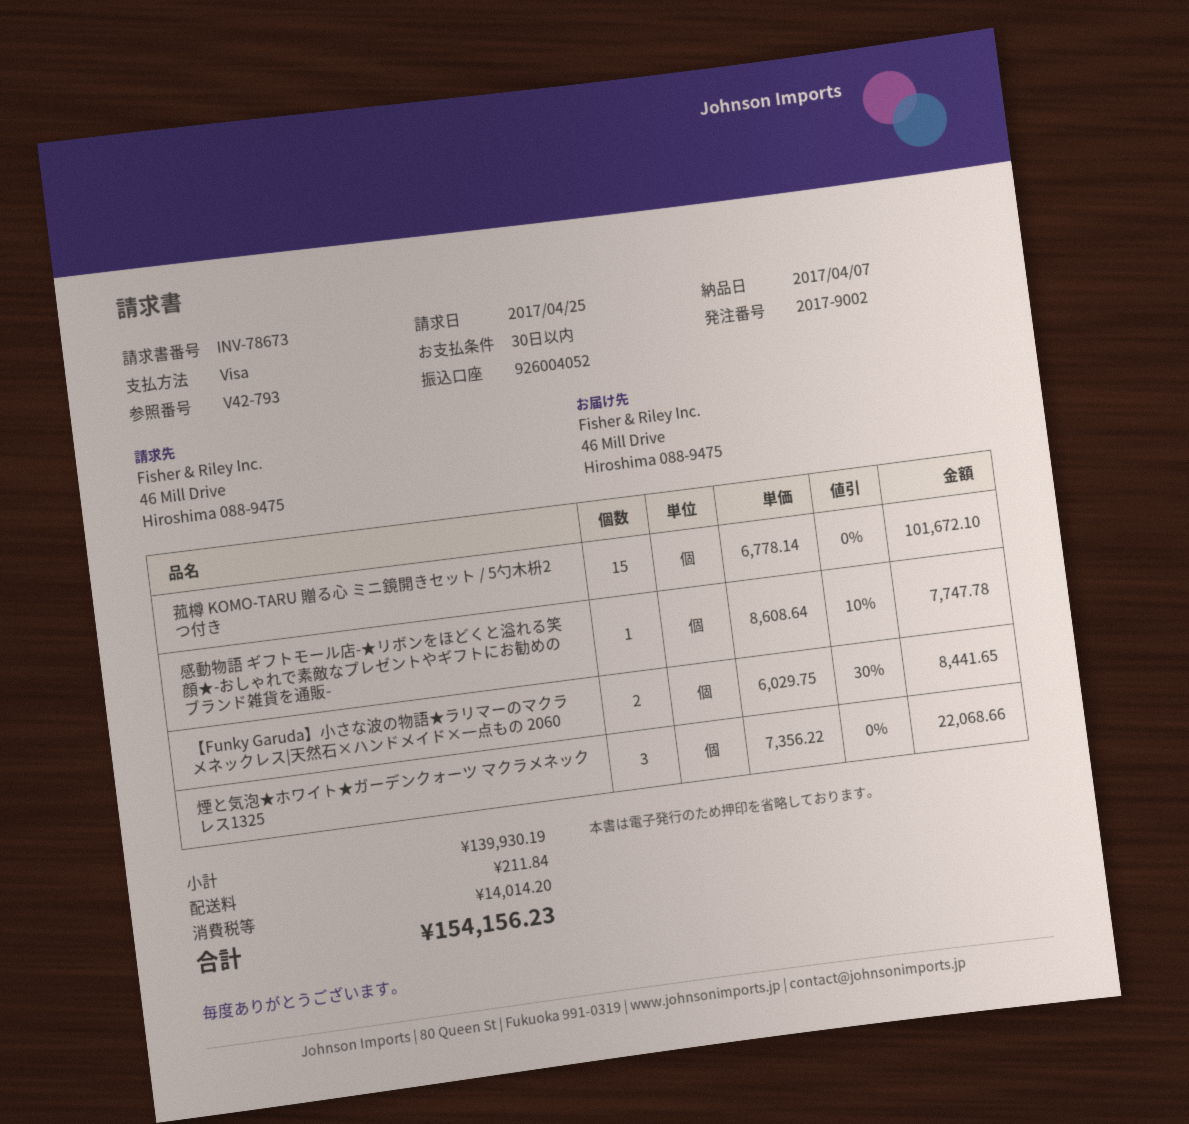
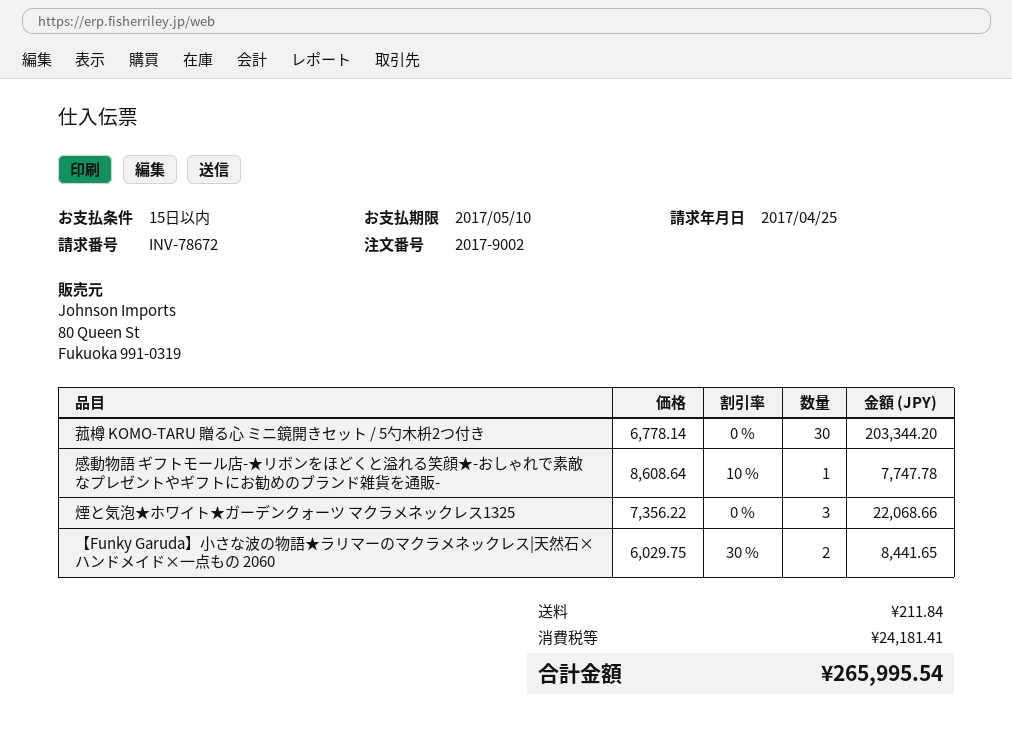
invoice number: INV-78673 -> INV-78672
payment terms: 30 days -> 15 days
菰樽 KOMO-TARU 贈る心 ミニ鏡開きセット / 5勺木枡2つ付き: 15 x 6778.14 = 101672.10 -> 30 x 6778.14 = 203344.20
tax: 14014.20 -> 24181.41
total: 154156.23 -> 265995.54

